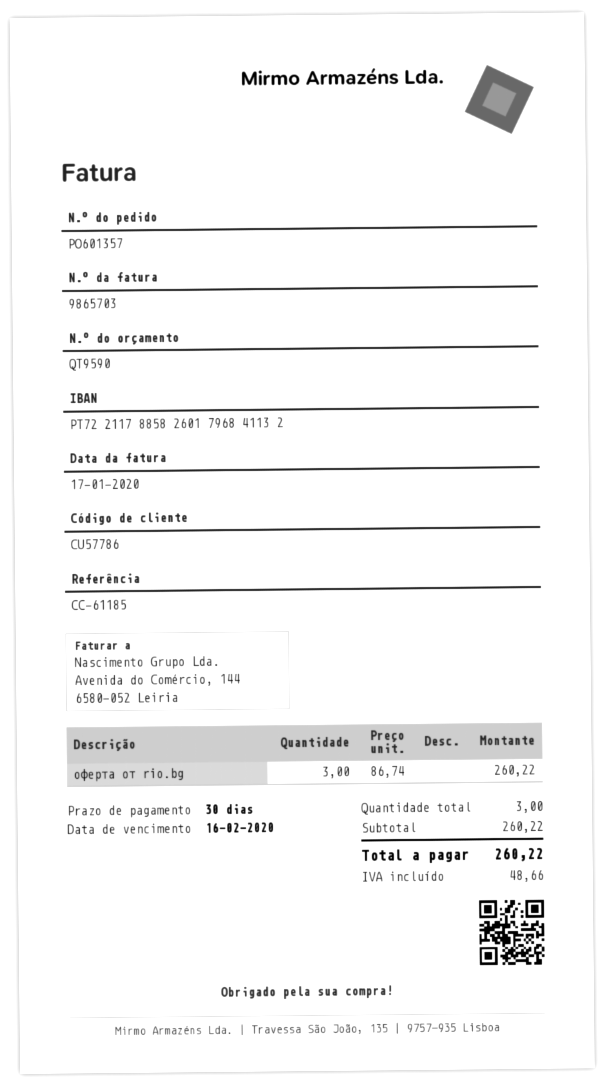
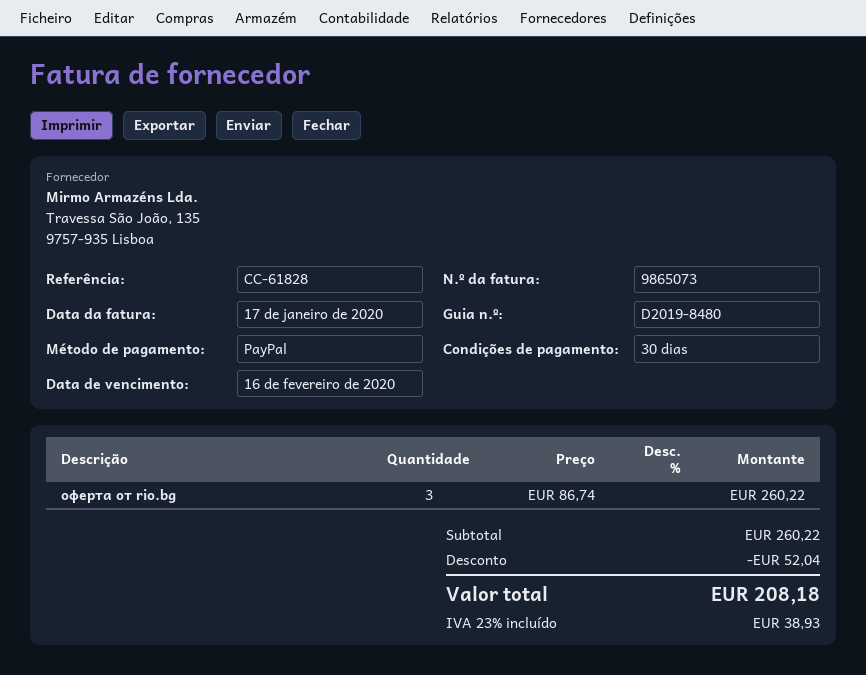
invoice number: 9865703 -> 9865073
reference: CC-61185 -> CC-61828
discount: none -> 52.04
tax: 48.66 -> 38.93
total: 260.22 -> 208.18

